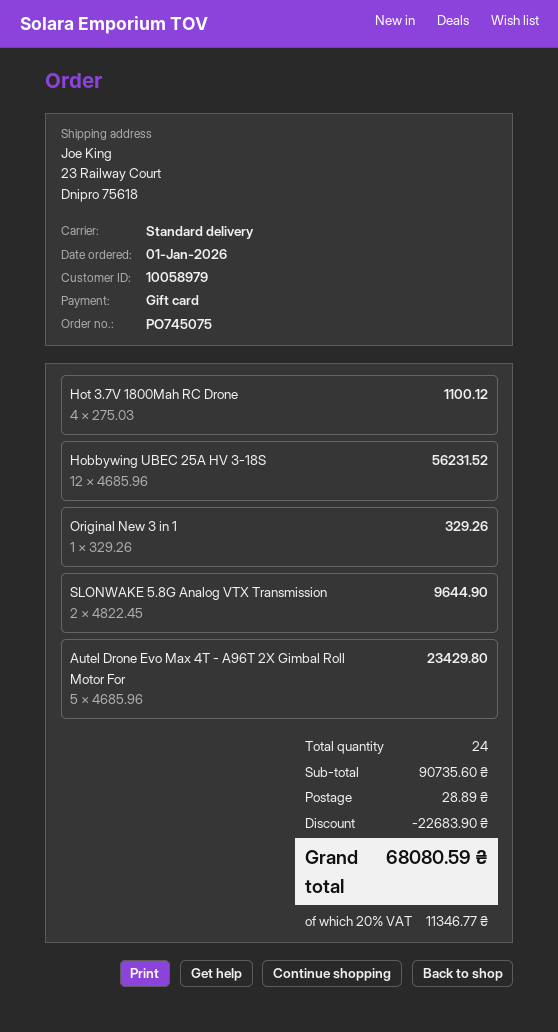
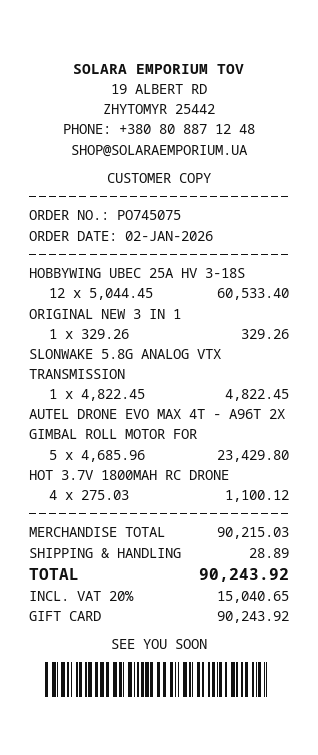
order date: 2026-01-01 -> 2026-01-02
Hobbywing UBEC 25A HV 3-18S: 12 x 4685.96 = 56231.52 -> 12 x 5044.45 = 60533.40
SLONWAKE 5.8G Analog VTX Transmission: 2 x 4822.45 = 9644.90 -> 1 x 4822.45 = 4822.45
subtotal: 90735.60 -> 90215.03
discount: 22683.90 -> none
tax: 20% = 11346.77 -> 20% = 15040.65
total: 68080.59 -> 90243.92

